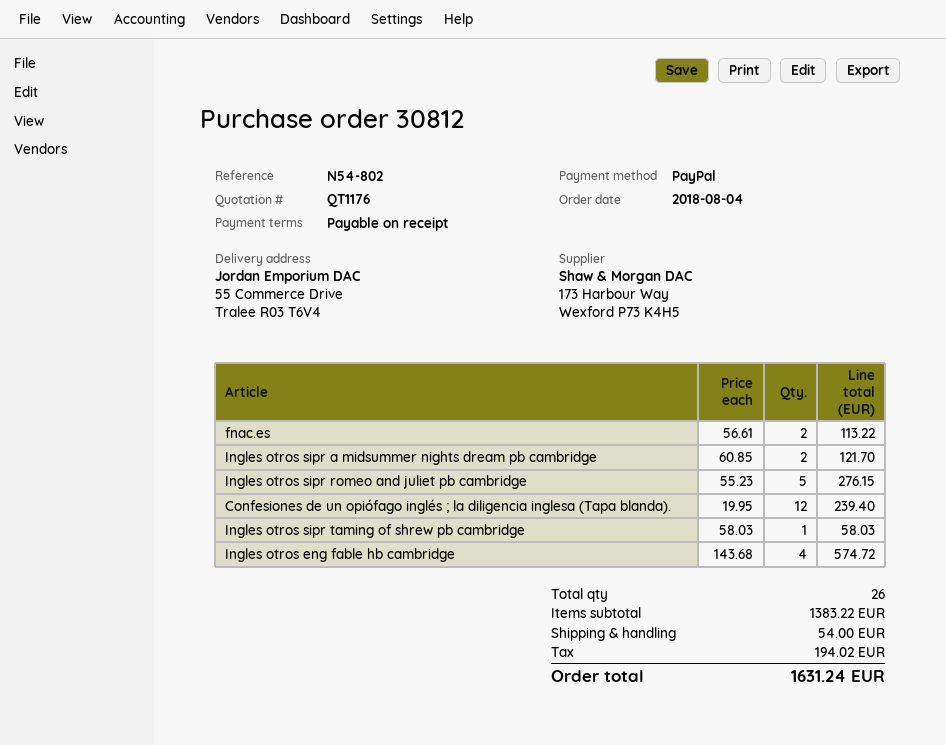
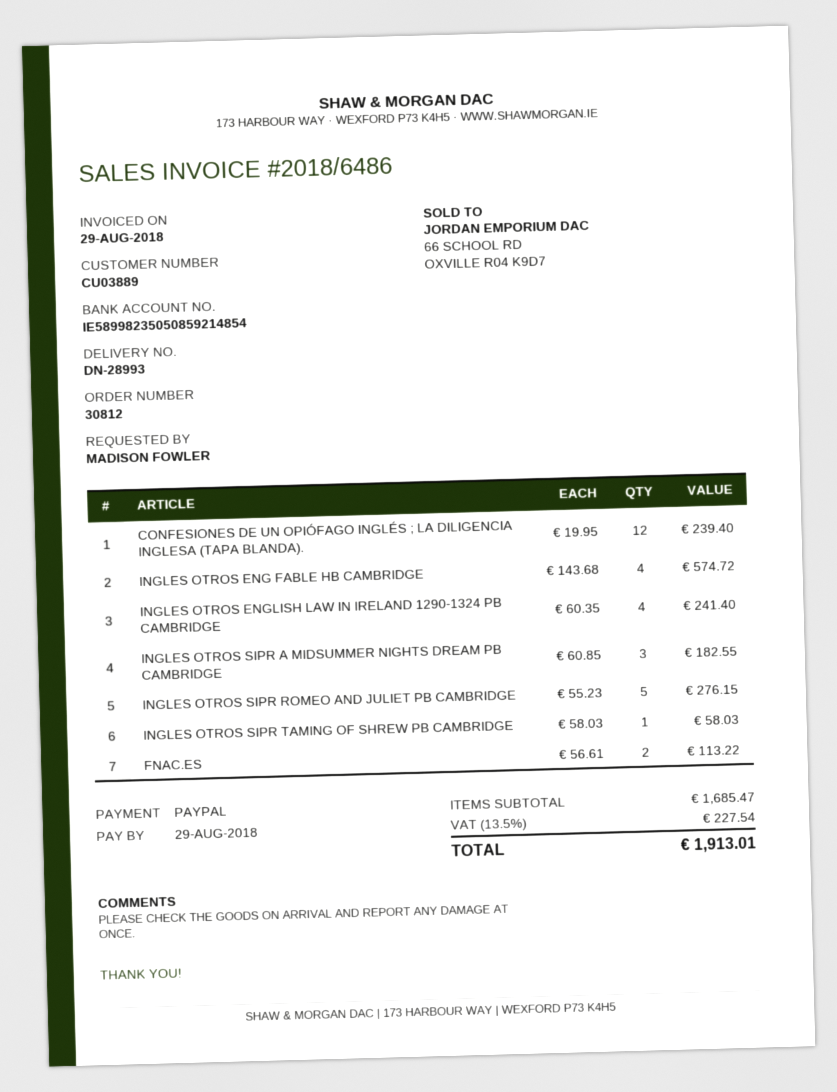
Ingles otros sipr a midsummer nights dream pb cambridge: 2 x 60.85 = 121.70 -> 3 x 60.85 = 182.55
INGLES OTROS ENGLISH LAW IN IRELAND 1290-1324 PB CAMBRIDGE: none -> 4 x 60.35 = 241.40
subtotal: 1383.22 -> 1685.47
shipping: 54.00 -> none
tax: 194.02 -> 227.54
total: 1631.24 -> 1913.01

